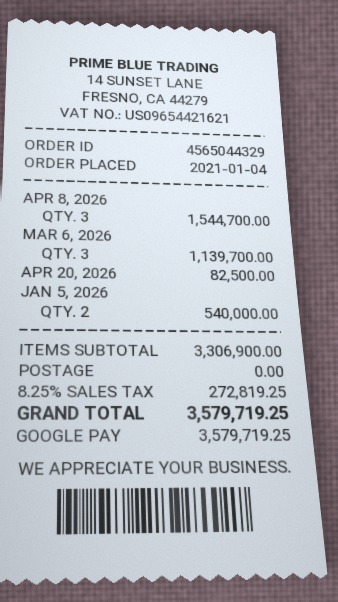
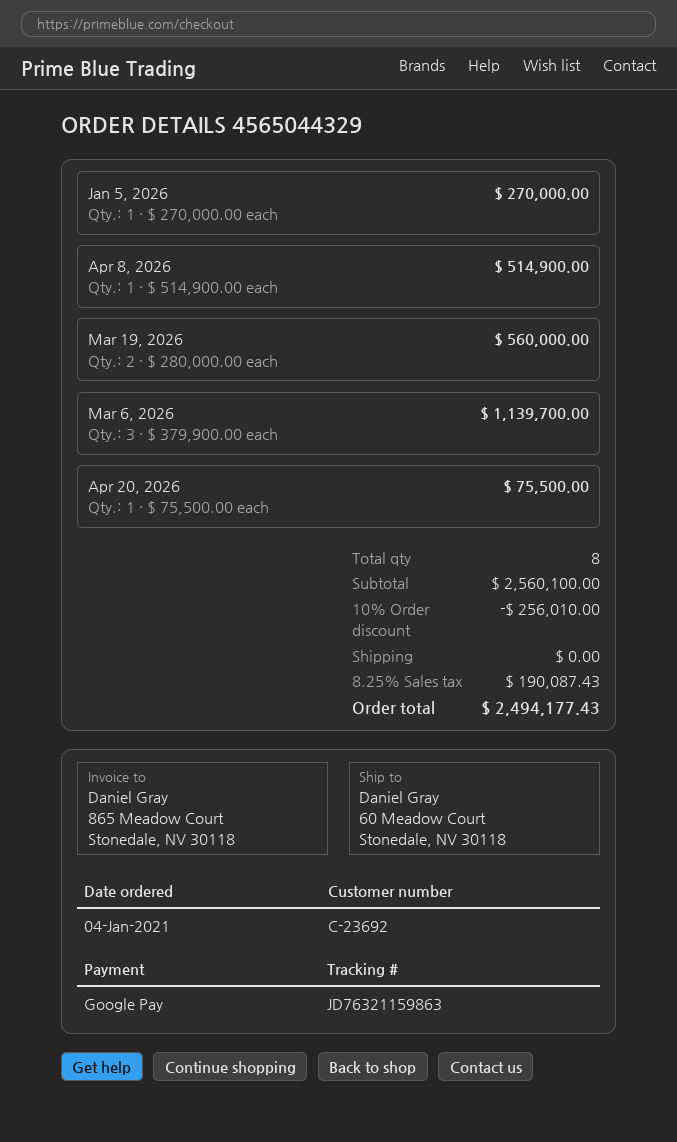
APR 8, 2026: 3 for 1544700.00 -> 1 for 514900.00
APR 20, 2026: 1 for 82500.00 -> 1 for 75500.00
JAN 5, 2026: 2 for 540000.00 -> 1 for 270000.00
Mar 19, 2026: none -> 2 for 560000.00
subtotal: 3306900.00 -> 2560100.00
discount: none -> 10% = 256010.00
tax: 8.25% = 272819.25 -> 8.25% = 190087.43
total: 3579719.25 -> 2494177.43

